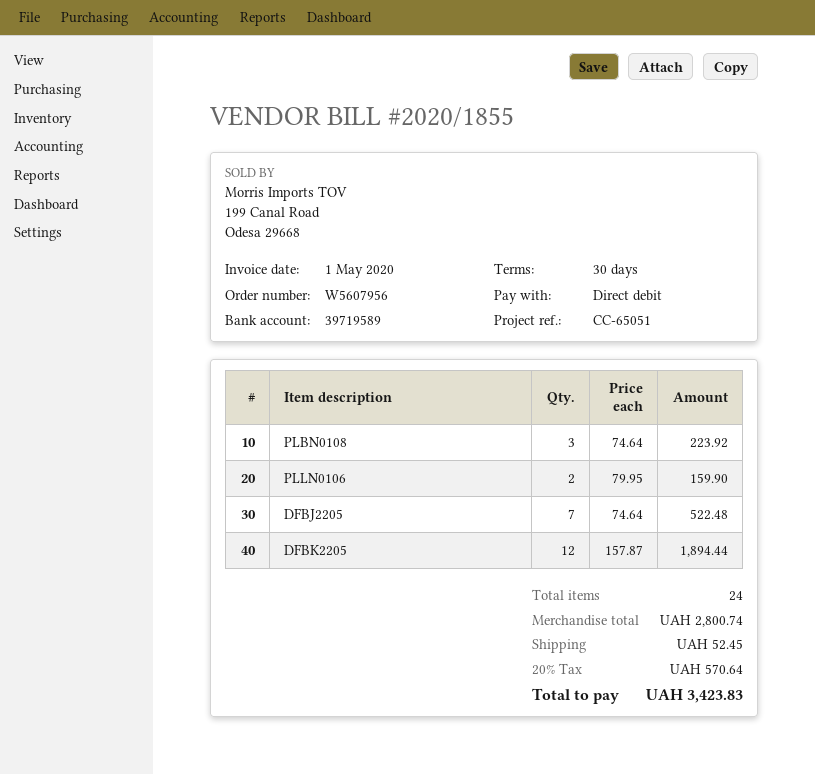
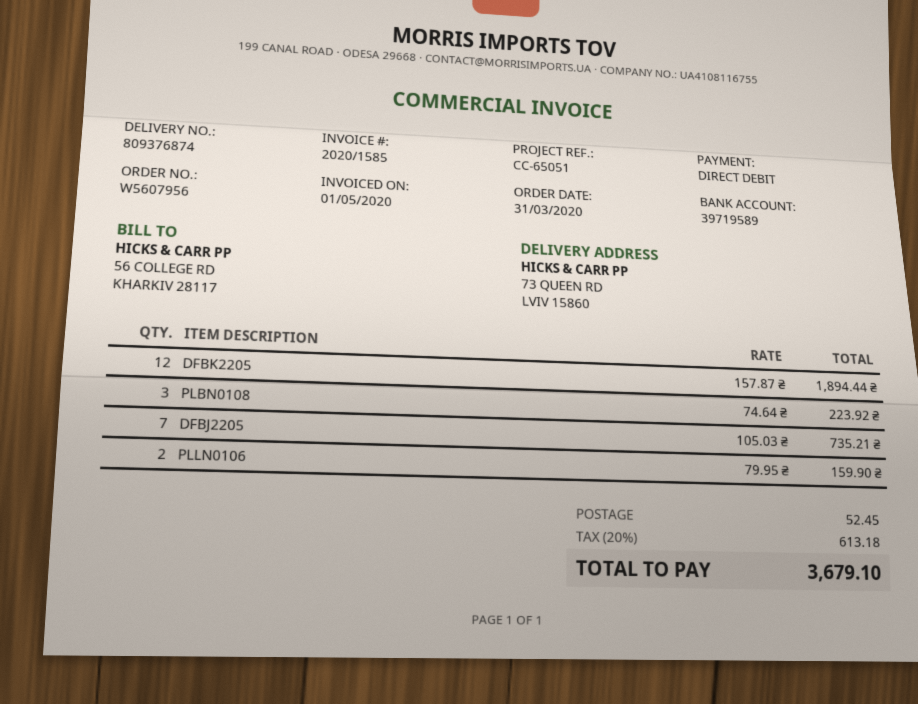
invoice number: 2020/1855 -> 2020/1585
DFBJ2205: 7 x 74.64 = 522.48 -> 7 x 105.03 = 735.21
tax: 20% = 570.64 -> 20% = 613.18
total: 3423.83 -> 3679.10

